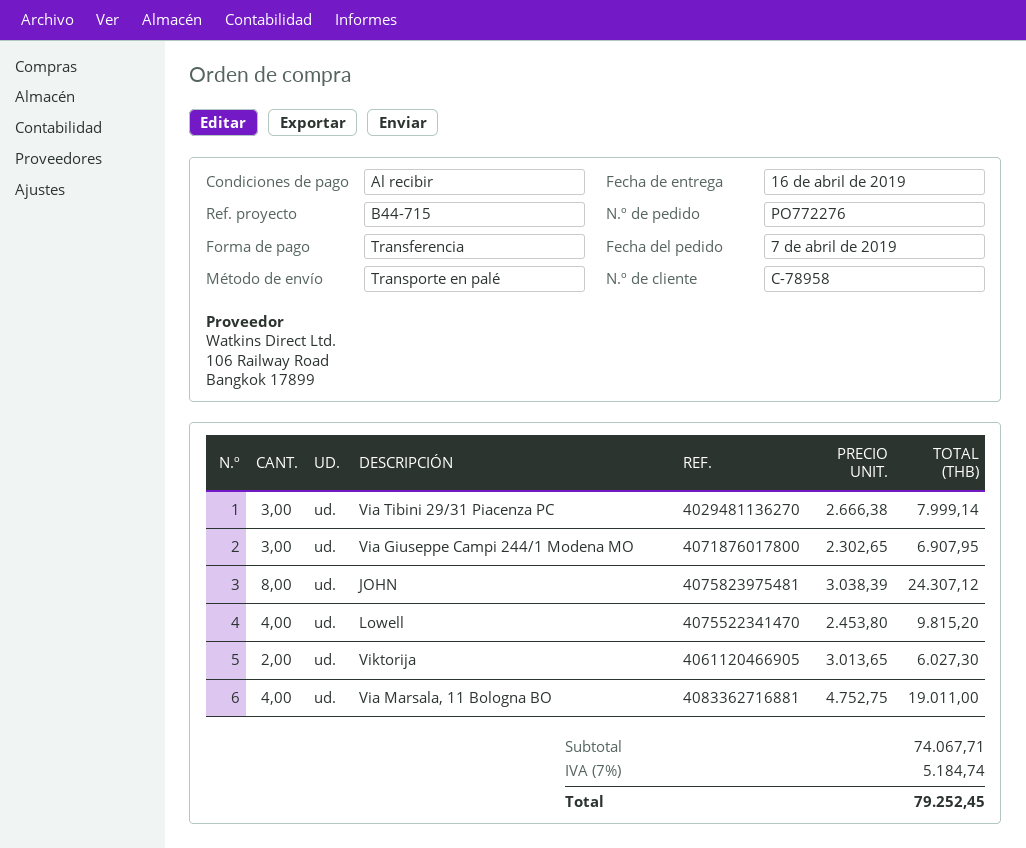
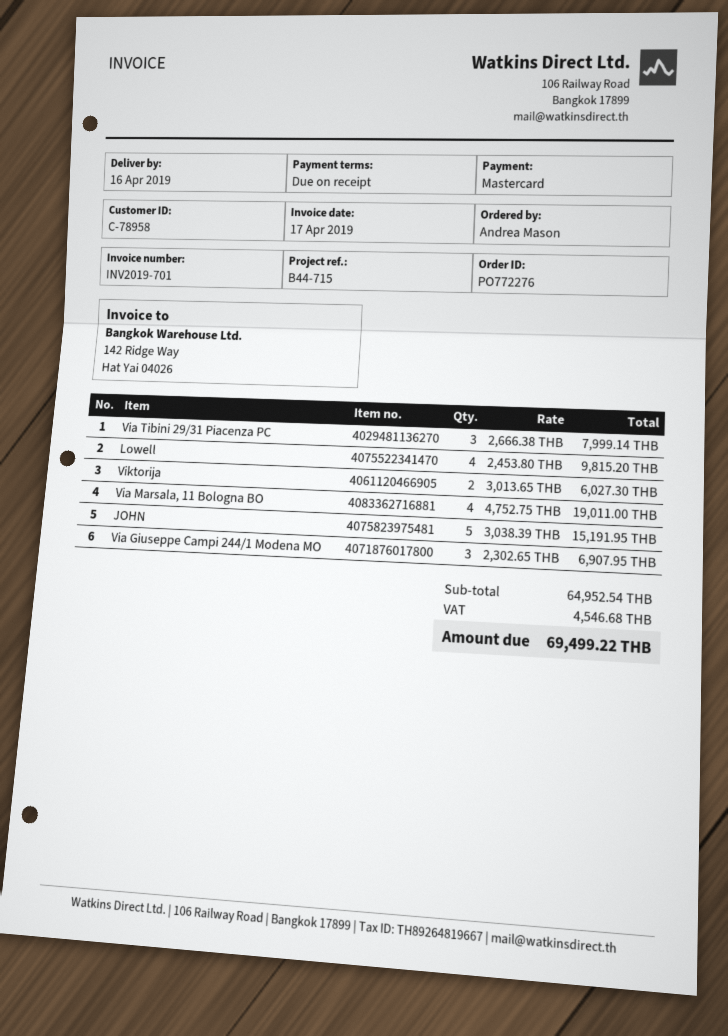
payment method: bank transfer -> Mastercard
JOHN: 8 x 3038.39 = 24307.12 -> 5 x 3038.39 = 15191.95
subtotal: 74067.71 -> 64952.54
tax: 5184.74 -> 4546.68
total: 79252.45 -> 69499.22

